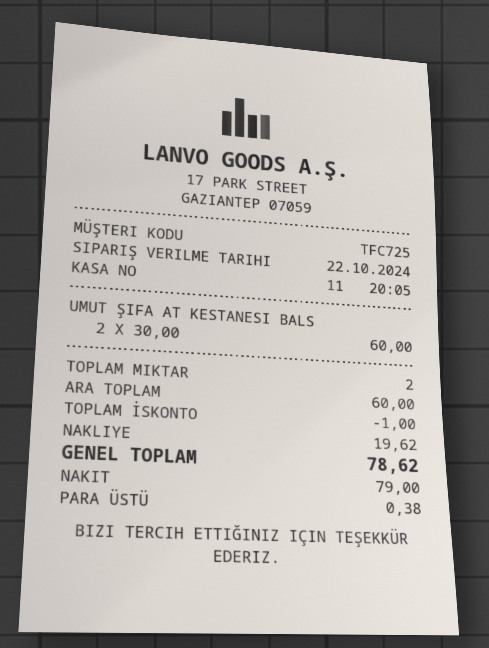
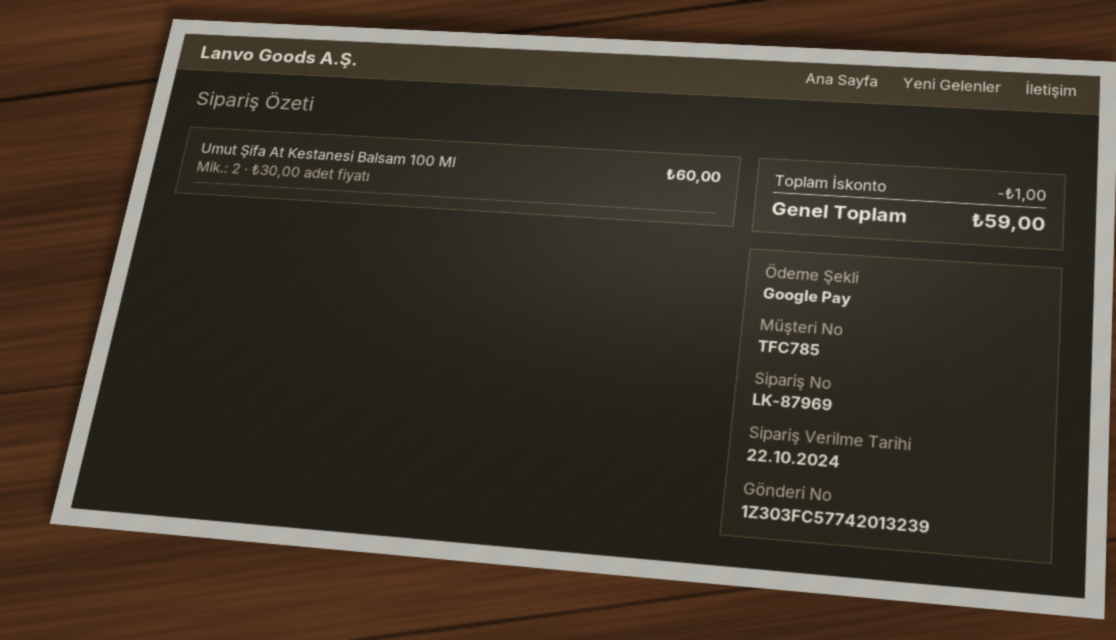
customer number: TFC725 -> TFC785
payment method: cash -> Google Pay
shipping: 19.62 -> none
total: 78.62 -> 59.00

